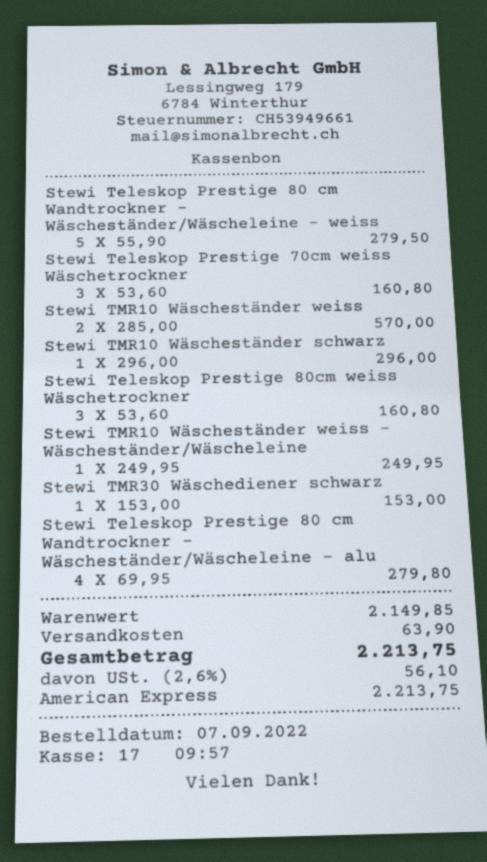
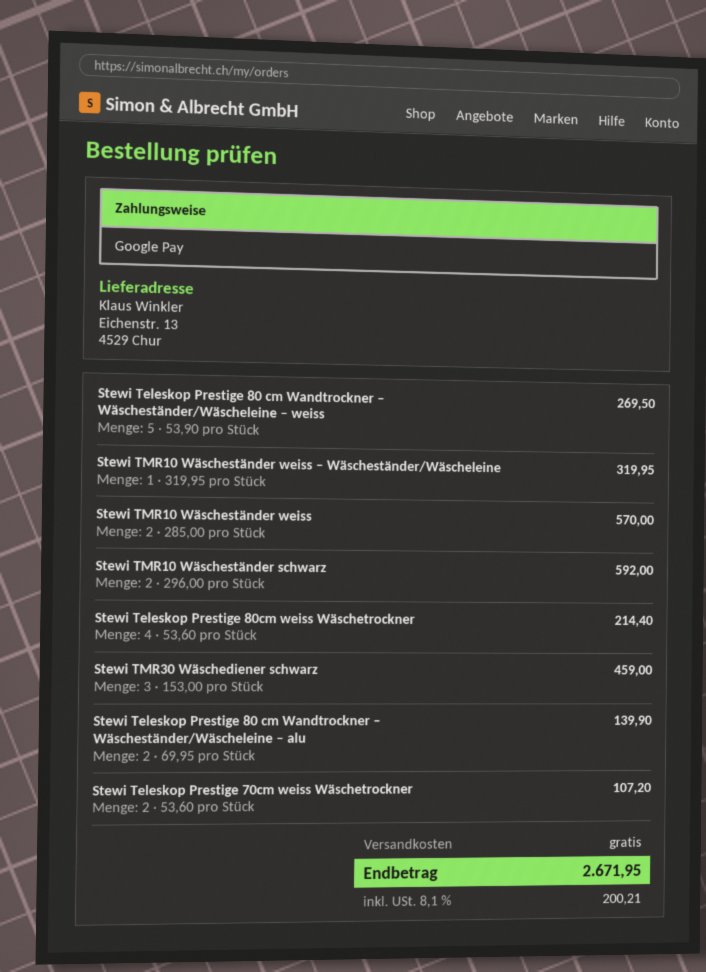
payment method: American Express -> Google Pay
Stewi Teleskop Prestige 80 cm Wandtrockner – Wäscheständer/Wäscheleine – weiss: 5 x 55.90 = 279.50 -> 5 x 53.90 = 269.50
Stewi Teleskop Prestige 70cm weiss Wäschetrockner: 3 x 53.60 = 160.80 -> 2 x 53.60 = 107.20
Stewi TMR10 Wäscheständer schwarz: 1 x 296.00 = 296.00 -> 2 x 296.00 = 592.00
Stewi Teleskop Prestige 80cm weiss Wäschetrockner: 3 x 53.60 = 160.80 -> 4 x 53.60 = 214.40
Stewi TMR10 Wäscheständer weiss – Wäscheständer/Wäscheleine: 1 x 249.95 = 249.95 -> 1 x 319.95 = 319.95
Stewi TMR30 Wäschediener schwarz: 1 x 153.00 = 153.00 -> 3 x 153.00 = 459.00
Stewi Teleskop Prestige 80 cm Wandtrockner – Wäscheständer/Wäscheleine – alu: 4 x 69.95 = 279.80 -> 2 x 69.95 = 139.90
shipping: 63.90 -> 0.00
tax: 2.6% = 56.10 -> 8.1% = 200.21
total: 2213.75 -> 2671.95

